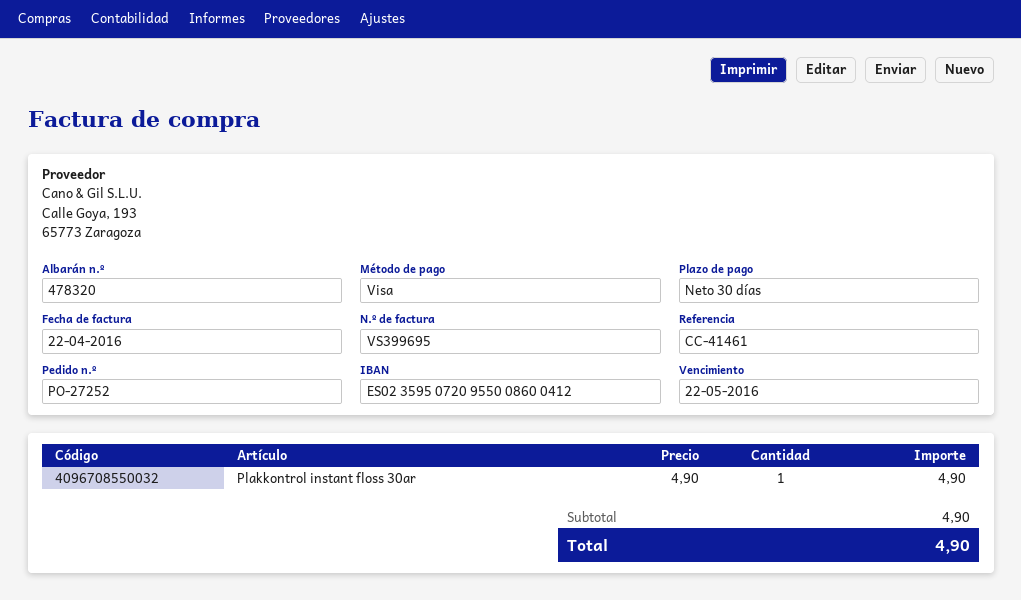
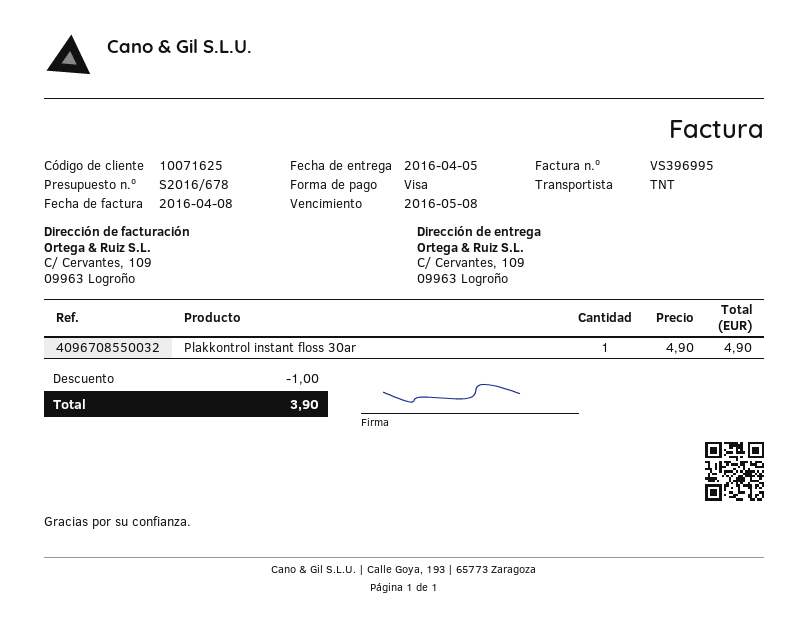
invoice number: VS399695 -> VS396995
invoice date: 2016-04-22 -> 2016-04-08
due date: 2016-05-22 -> 2016-05-08
discount: none -> 1.00
total: 4.90 -> 3.90

